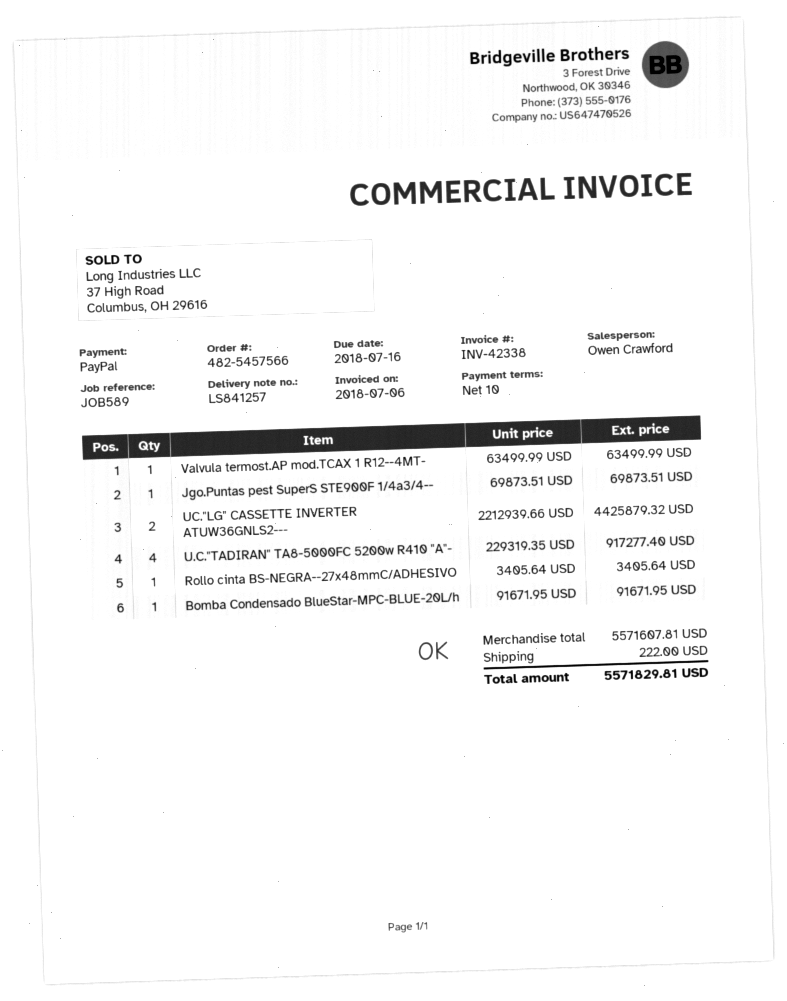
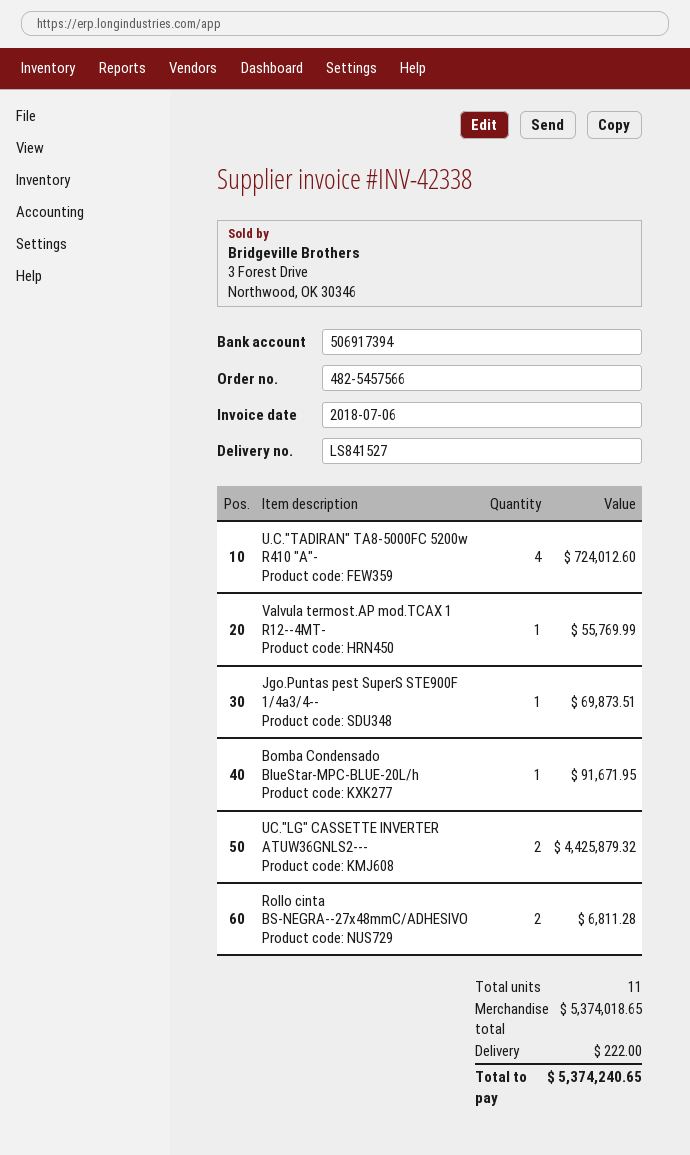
delivery note number: LS841257 -> LS841527
Valvula termost.AP mod.TCAX 1 R12--4MT-: 1 for 63499.99 -> 1 for 55769.99
U.C."TADIRAN" TA8-5000FC 5200w R410 "A"-: 4 for 917277.40 -> 4 for 724012.60
Rollo cinta BS-NEGRA--27x48mmC/ADHESIVO: 1 for 3405.64 -> 2 for 6811.28
subtotal: 5571607.81 -> 5374018.65
total: 5571829.81 -> 5374240.65

